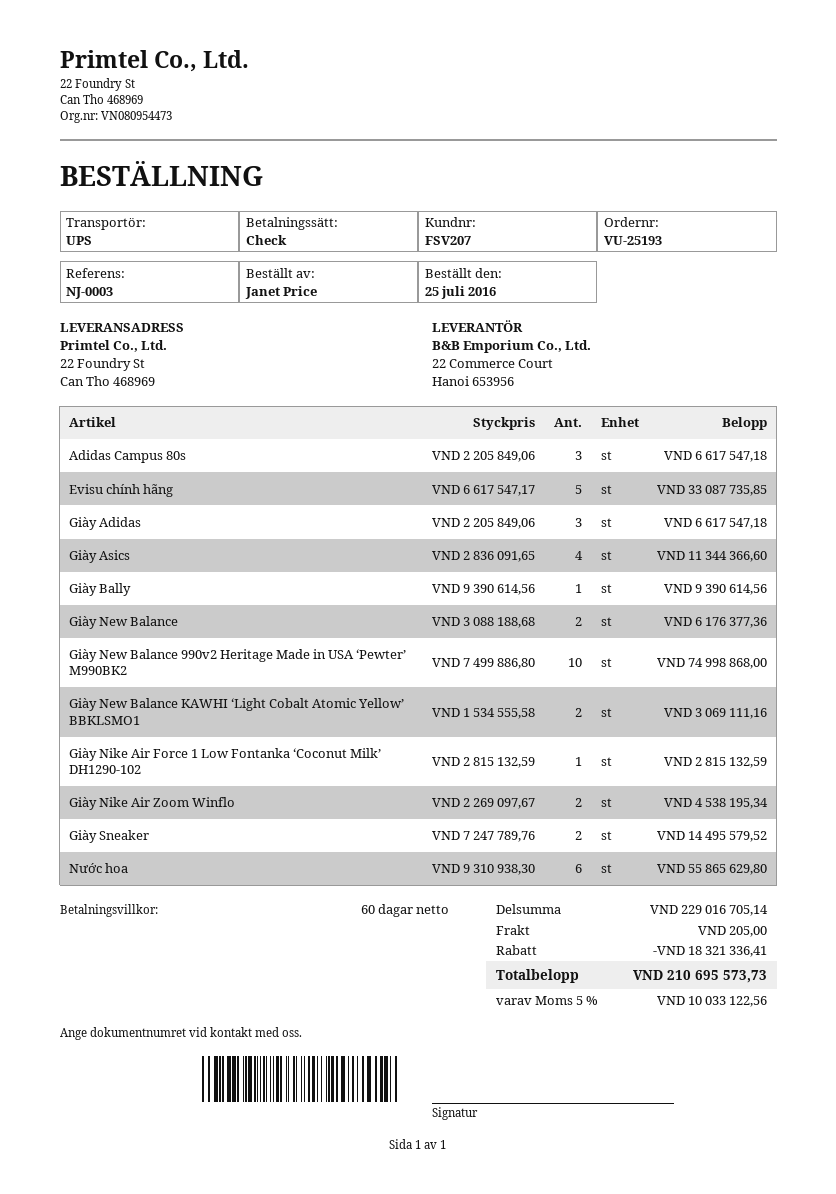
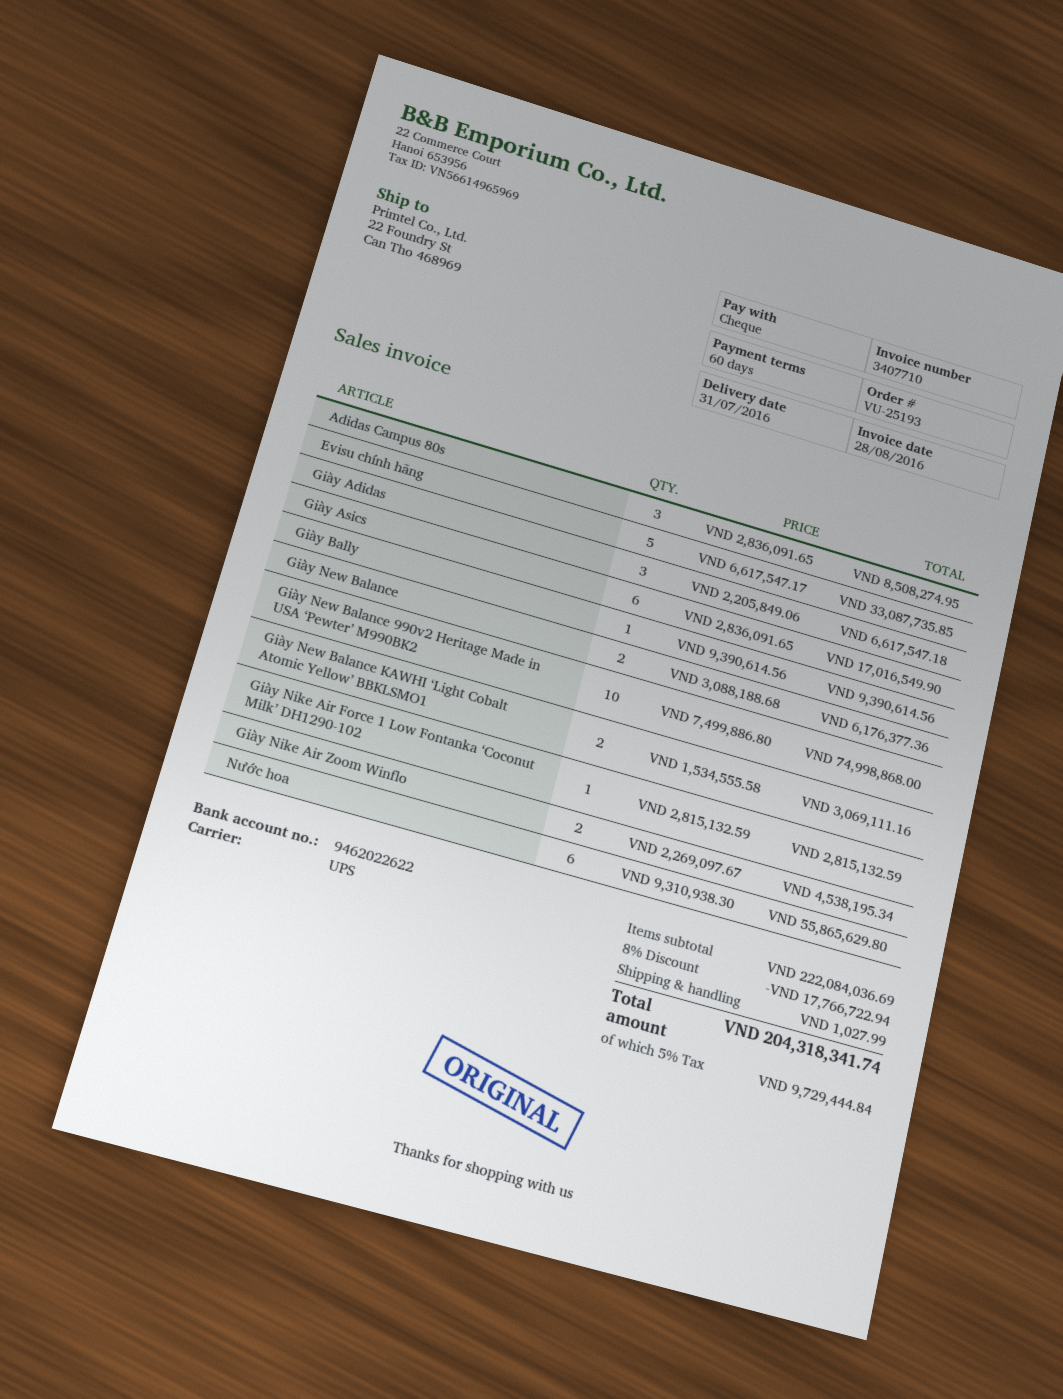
Adidas Campus 80s: 3 x 2205849.06 = 6617547.18 -> 3 x 2836091.65 = 8508274.95
Giày Asics: 4 x 2836091.65 = 11344366.60 -> 6 x 2836091.65 = 17016549.90
Giày Sneaker: 2 x 7247789.76 = 14495579.52 -> none
subtotal: 229016705.14 -> 222084036.69
discount: 18321336.41 -> 17766722.94
shipping: 205.00 -> 1027.99
tax: 5% = 10033122.56 -> 5% = 9729444.84
total: 210695573.73 -> 204318341.74

